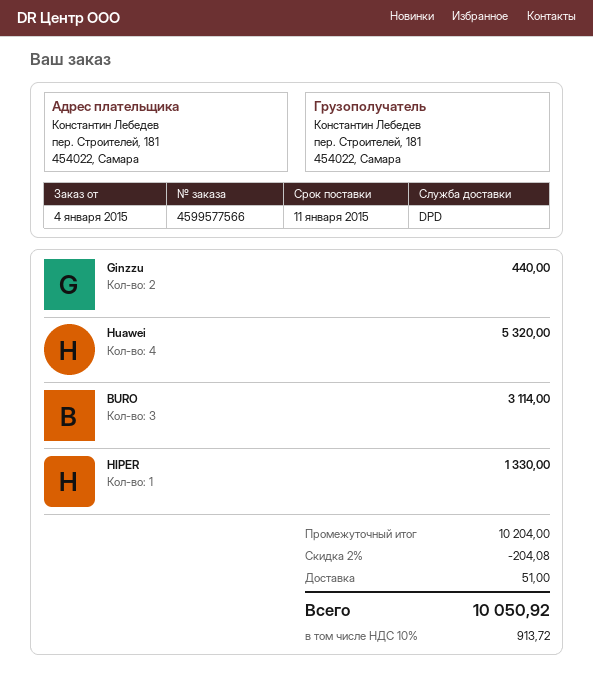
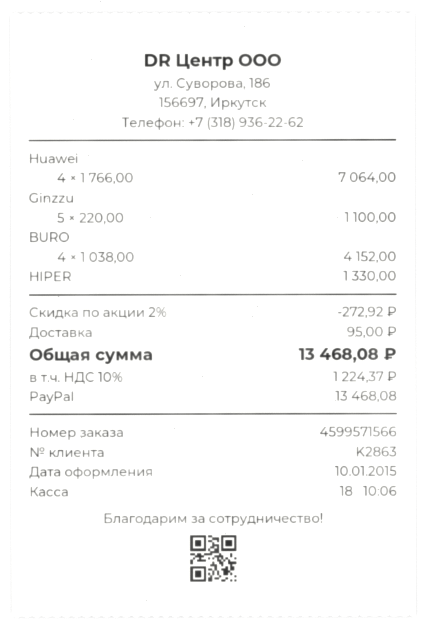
order number: 4599577566 -> 4599571566
order date: 2015-01-04 -> 2015-01-10
Ginzzu: 2 for 440.00 -> 5 for 1100.00
Huawei: 4 for 5320.00 -> 4 for 7064.00
BURO: 3 for 3114.00 -> 4 for 4152.00
discount: 2% = 204.08 -> 2% = 272.92
shipping: 51.00 -> 95.00
tax: 10% = 913.72 -> 10% = 1224.37
total: 10050.92 -> 13468.08

